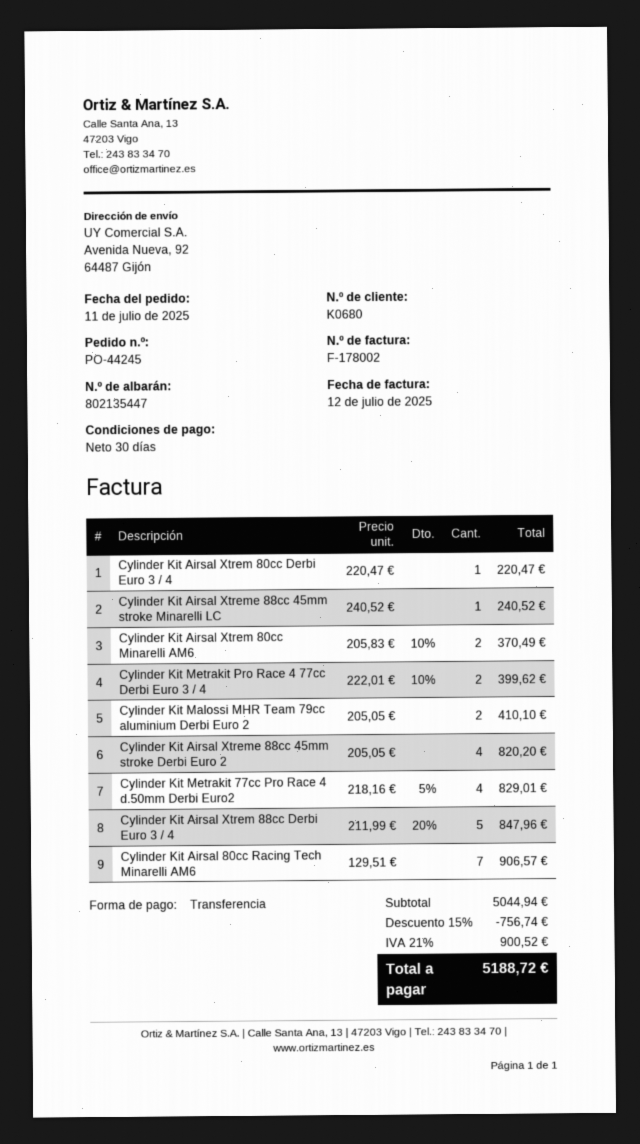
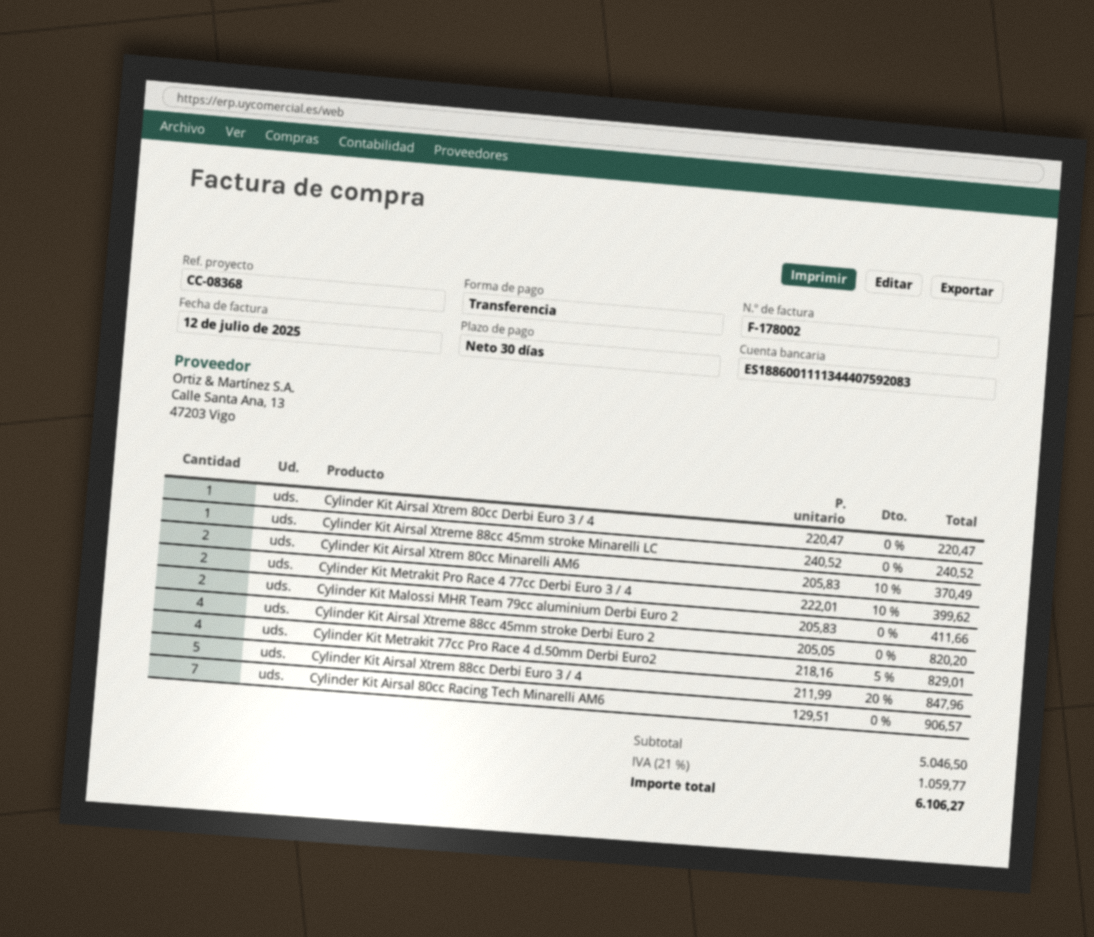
Cylinder Kit Malossi MHR Team 79cc aluminium Derbi Euro 2: 2 x 205.05 = 410.10 -> 2 x 205.83 = 411.66
subtotal: 5044.94 -> 5046.50
discount: 15% = 756.74 -> none
tax: 21% = 900.52 -> 21% = 1059.77
total: 5188.72 -> 6106.27

